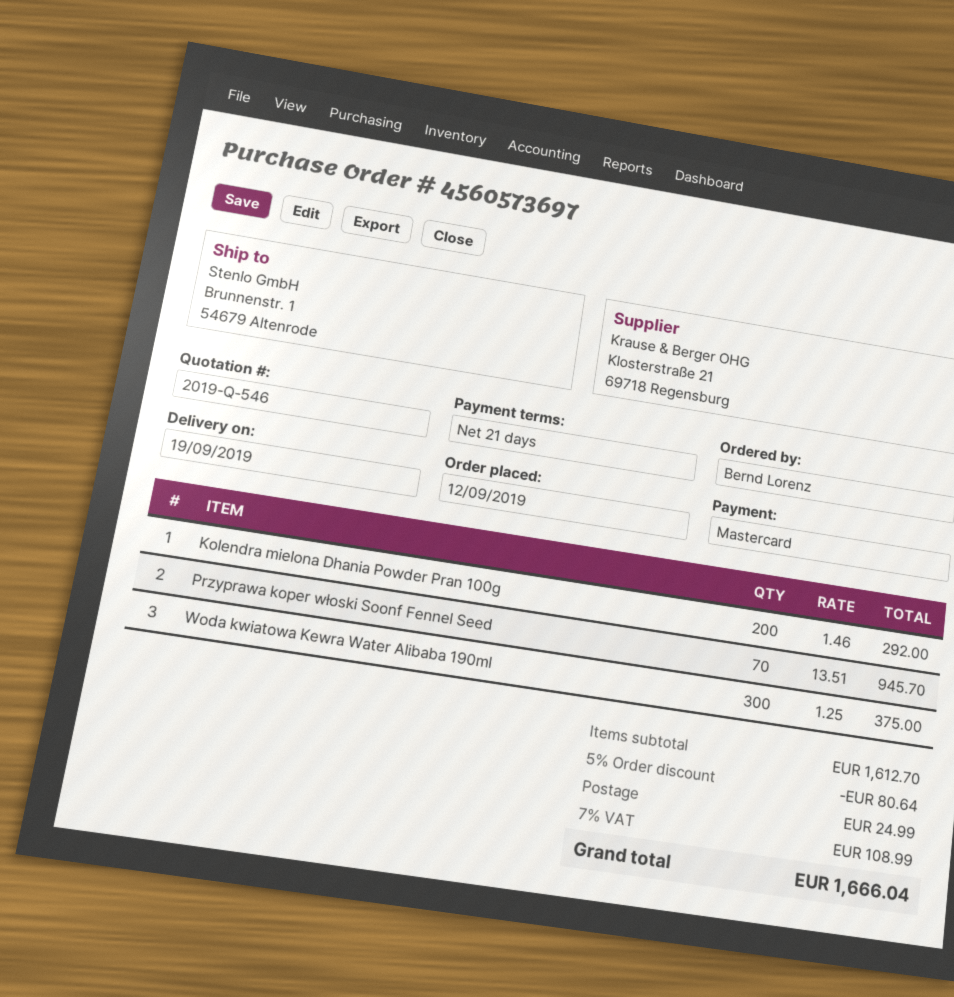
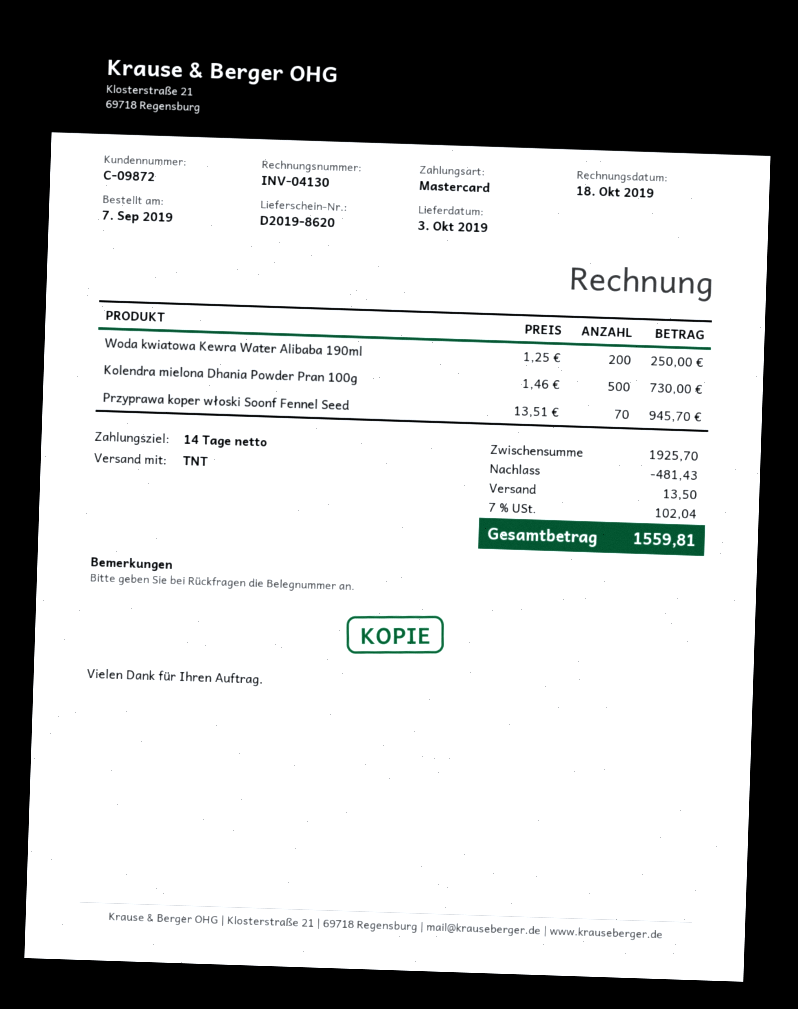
order date: 2019-09-12 -> 2019-09-07
delivery date: 2019-09-19 -> 2019-10-03
payment terms: 21 days -> 14 days
Kolendra mielona Dhania Powder Pran 100g: 200 x 1.46 = 292.00 -> 500 x 1.46 = 730.00
Woda kwiatowa Kewra Water Alibaba 190ml: 300 x 1.25 = 375.00 -> 200 x 1.25 = 250.00
subtotal: 1612.70 -> 1925.70
discount: 80.64 -> 481.43
shipping: 24.99 -> 13.50
tax: 7% = 108.99 -> 7% = 102.04
total: 1666.04 -> 1559.81

